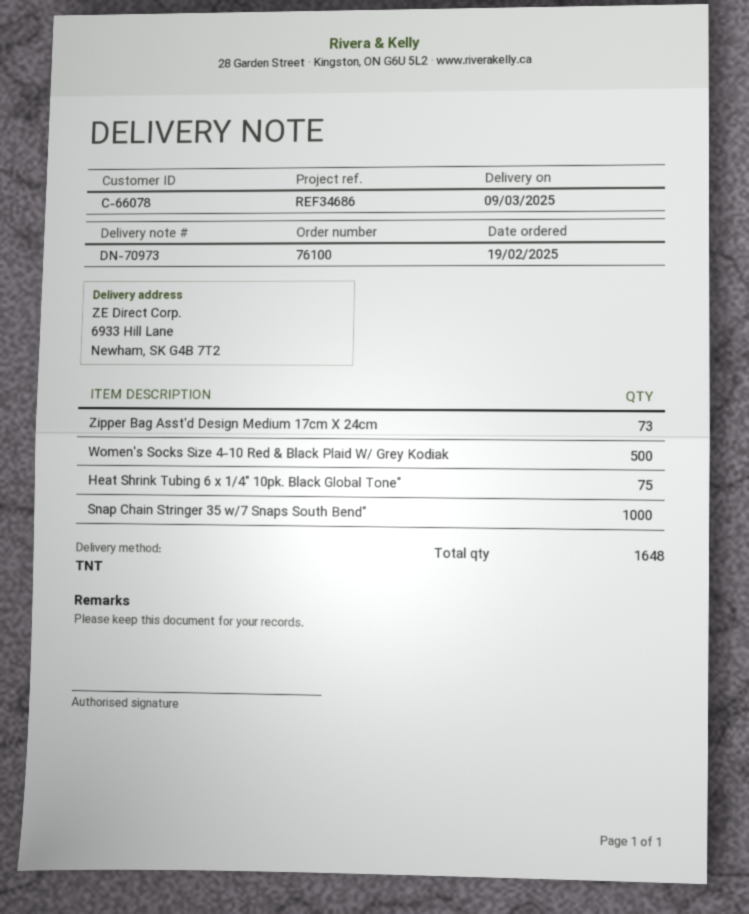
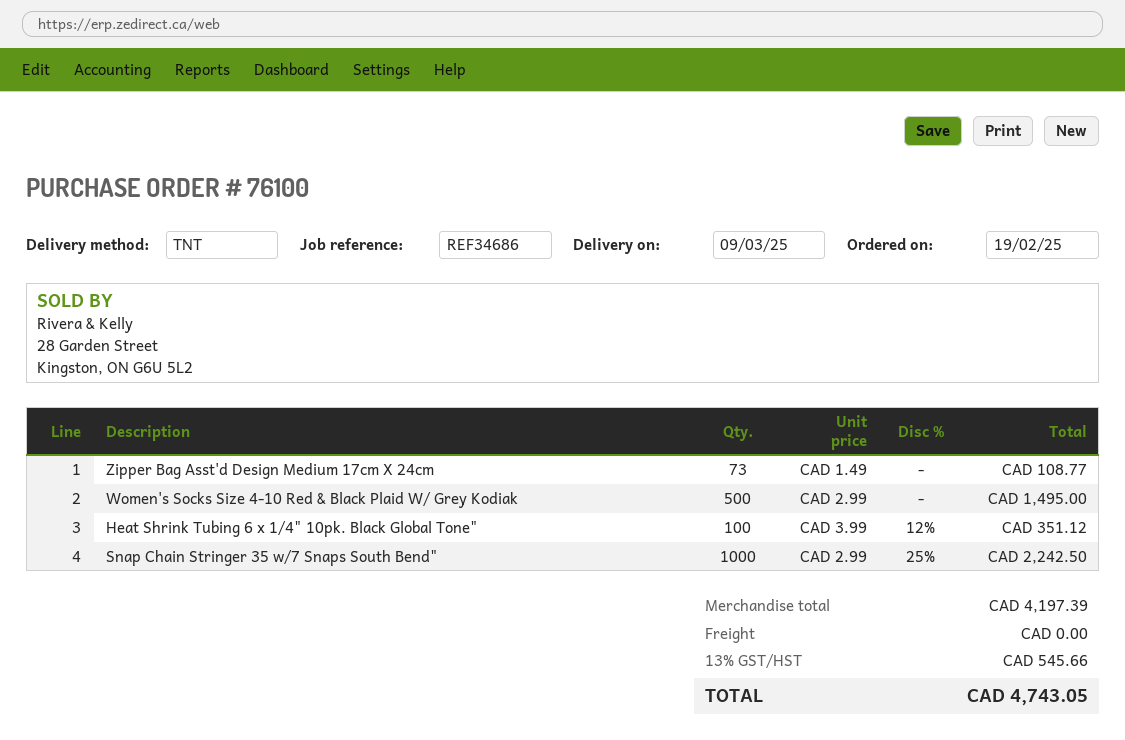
Heat Shrink Tubing 6 x 1/4" 10pk. Black Global Tone": 75 -> 100

